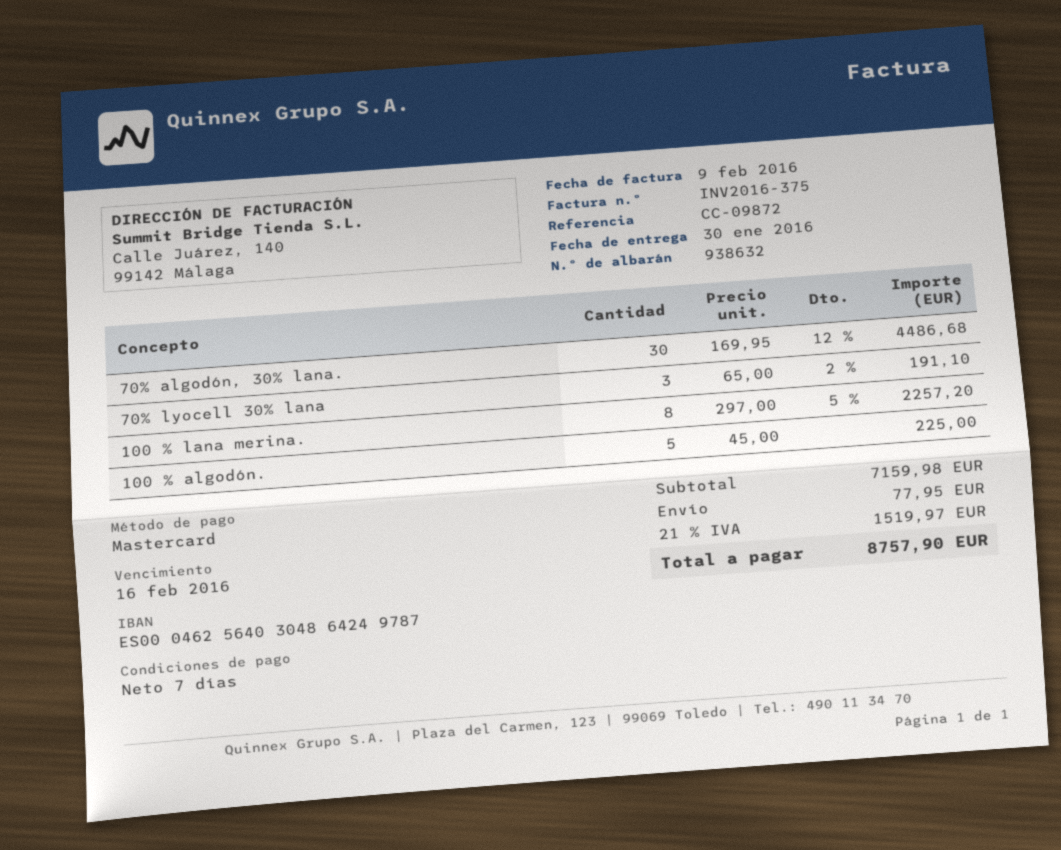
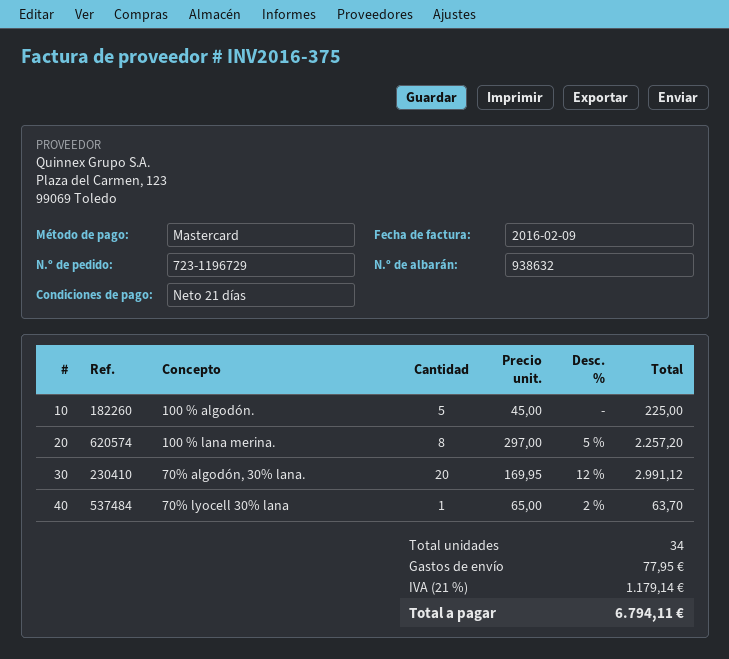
payment terms: 7 days -> 21 days
70% algodón, 30% lana.: 30 x 169.95 - 12% = 4486.68 -> 20 x 169.95 - 12% = 2991.12
70% lyocell 30% lana: 3 x 65.00 - 2% = 191.10 -> 1 x 65.00 - 2% = 63.70
tax: 21% = 1519.97 -> 21% = 1179.14
total: 8757.90 -> 6794.11

